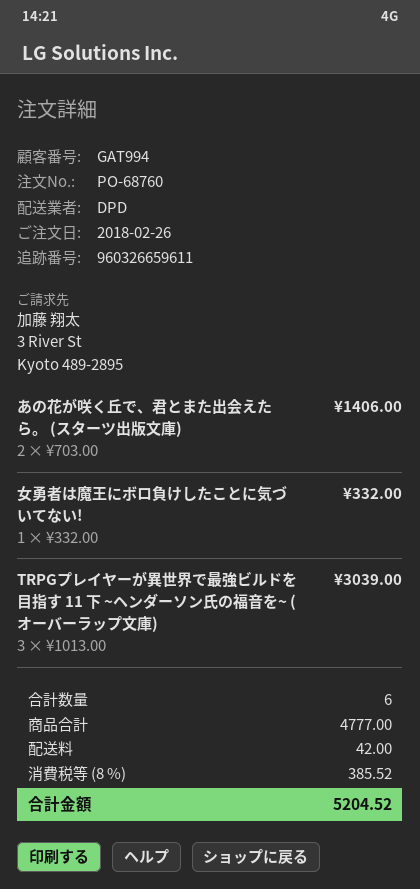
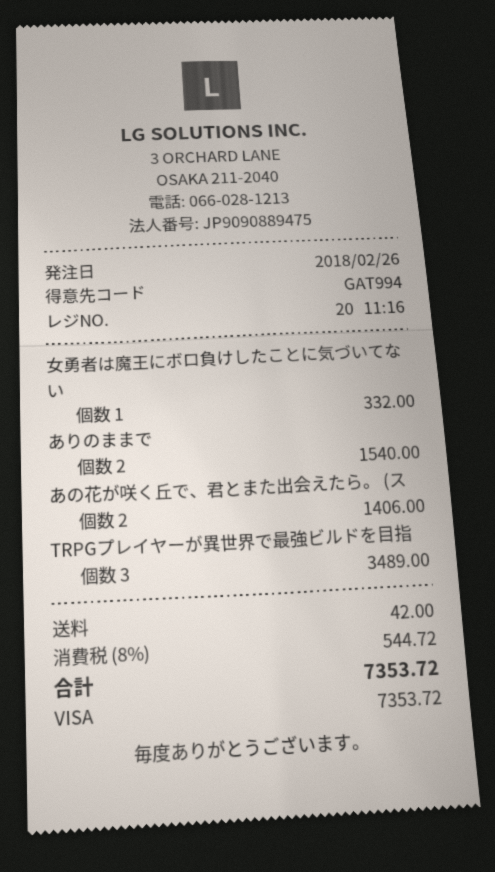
TRPGプレイヤーが異世界で最強ビルドを目指す 11 下 ~ヘンダーソン氏の福音を~ (オーバーラップ文庫): 3 for 3039.00 -> 3 for 3489.00
ありのままで: none -> 2 for 1540.00
tax: 8% = 385.52 -> 8% = 544.72
total: 5204.52 -> 7353.72

